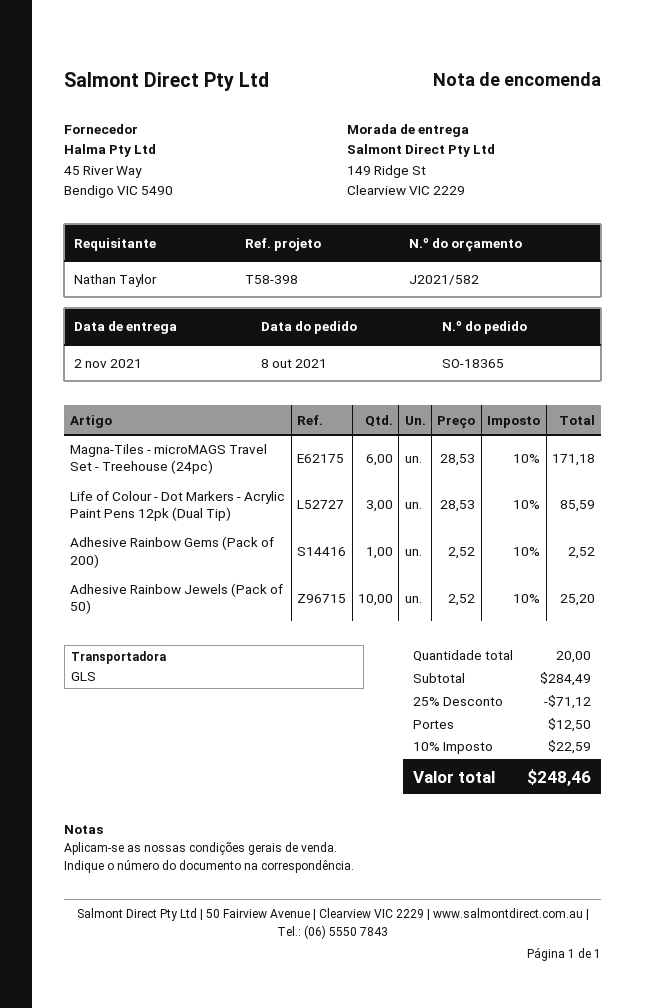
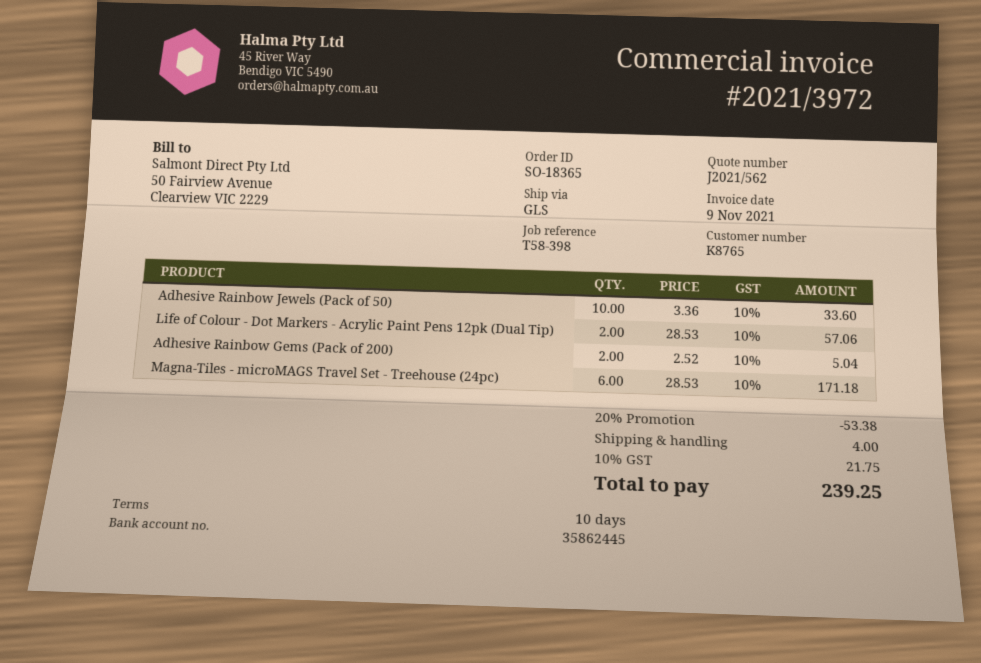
quote number: J2021/582 -> J2021/562
Life of Colour - Dot Markers - Acrylic Paint Pens 12pk (Dual Tip): 3 x 28.53 = 85.59 -> 2 x 28.53 = 57.06
Adhesive Rainbow Gems (Pack of 200): 1 x 2.52 = 2.52 -> 2 x 2.52 = 5.04
Adhesive Rainbow Jewels (Pack of 50): 10 x 2.52 = 25.20 -> 10 x 3.36 = 33.60
discount: 25% = 71.12 -> 20% = 53.38
shipping: 12.50 -> 4.00
tax: 10% = 22.59 -> 10% = 21.75
total: 248.46 -> 239.25

